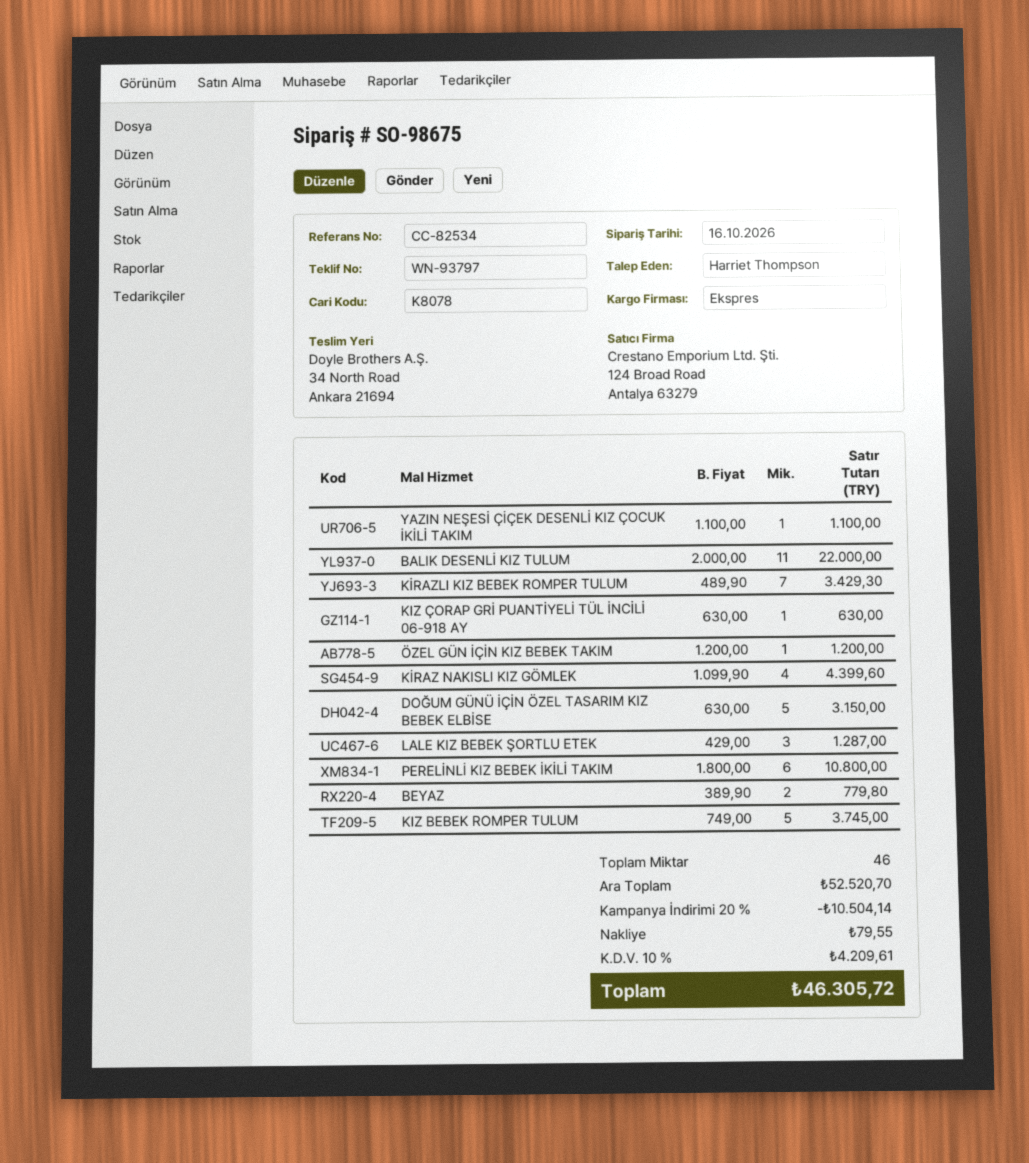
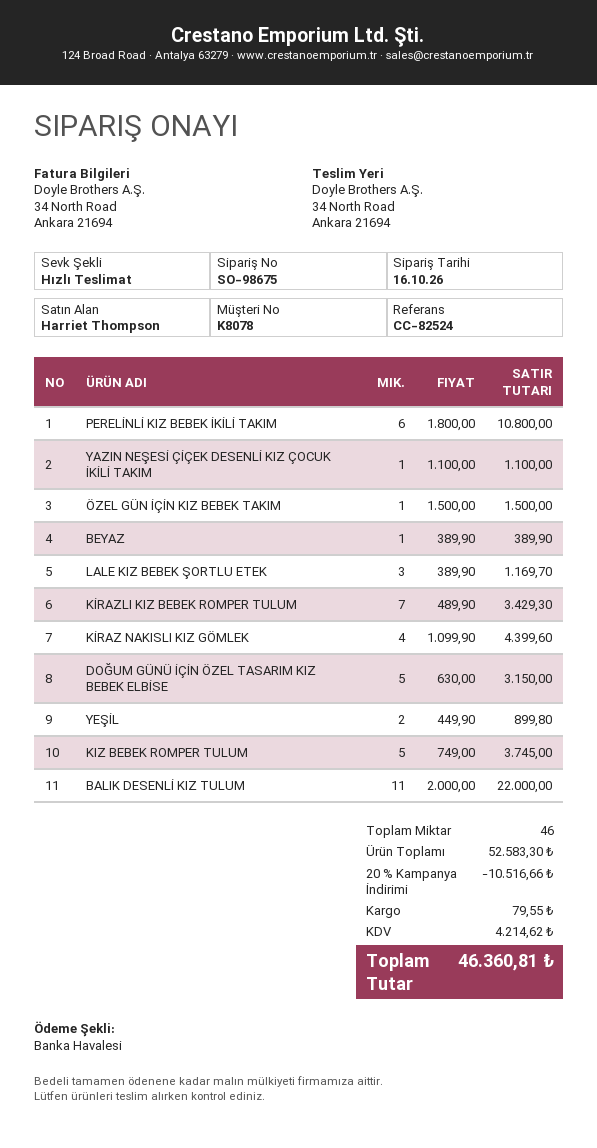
reference: CC-82534 -> CC-82524
KIZ ÇORAP GRİ PUANTİYELİ TÜL İNCİLİ 06-918 AY: 1 x 630.00 = 630.00 -> none
ÖZEL GÜN İÇİN KIZ BEBEK TAKIM: 1 x 1200.00 = 1200.00 -> 1 x 1500.00 = 1500.00
LALE KIZ BEBEK ŞORTLU ETEK: 3 x 429.00 = 1287.00 -> 3 x 389.90 = 1169.70
BEYAZ: 2 x 389.90 = 779.80 -> 1 x 389.90 = 389.90
YEŞİL: none -> 2 x 449.90 = 899.80
subtotal: 52520.70 -> 52583.30
discount: 20% = 10504.14 -> 20% = 10516.66
tax: 4209.61 -> 4214.62
total: 46305.72 -> 46360.81

